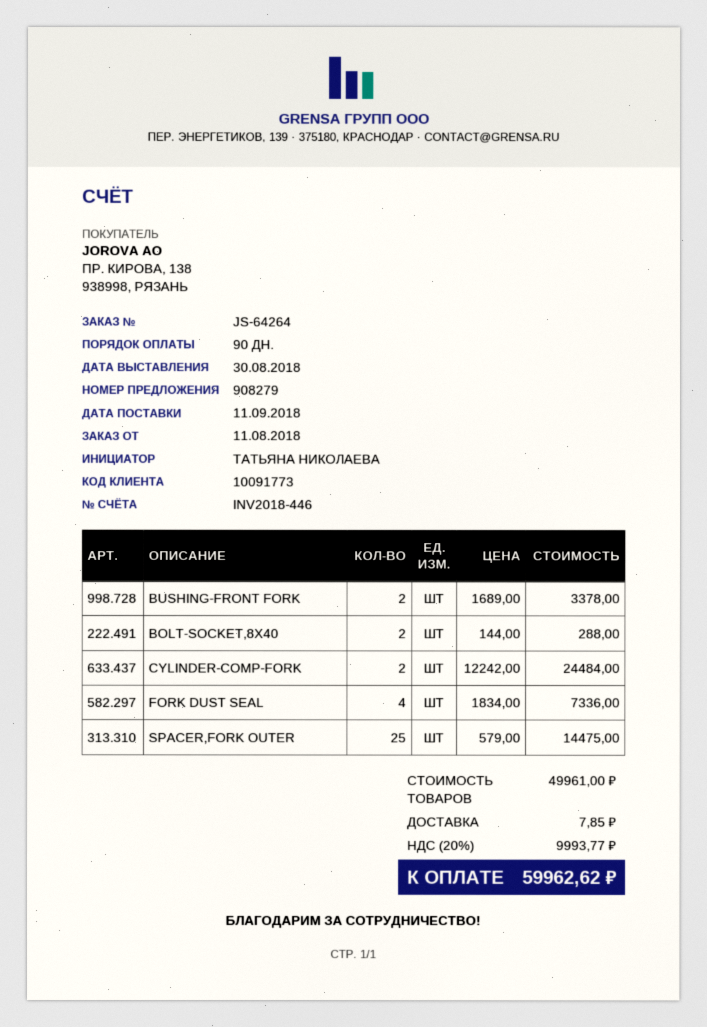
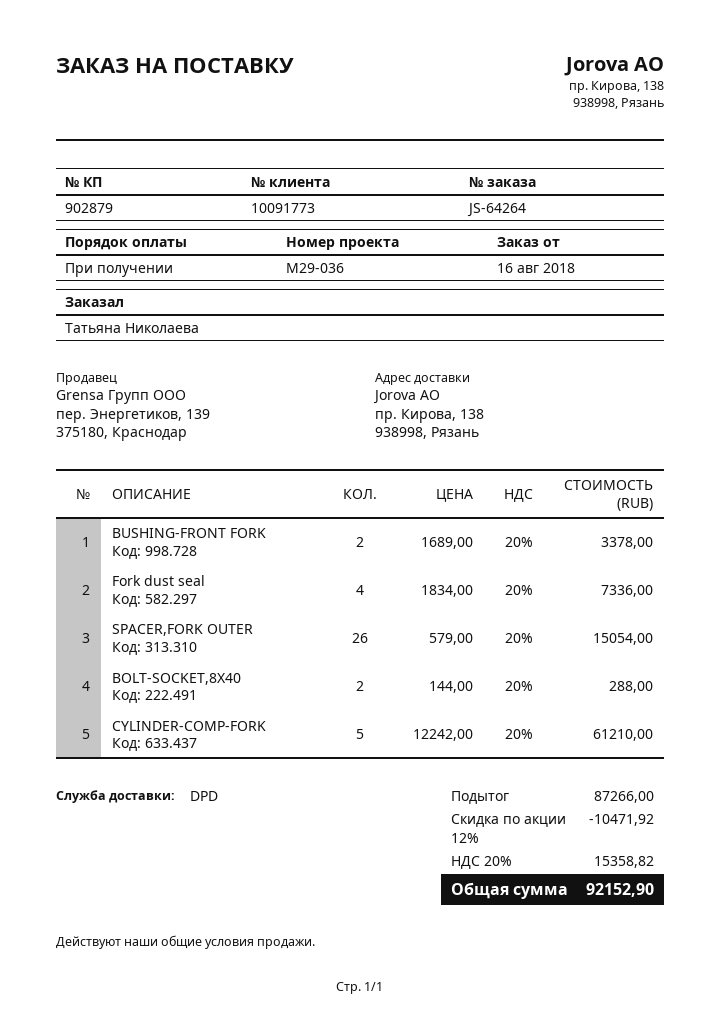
quote number: 908279 -> 902879
order date: 2018-08-11 -> 2018-08-16
payment terms: 90 days -> on receipt
CYLINDER-COMP-FORK: 2 x 12242.00 = 24484.00 -> 5 x 12242.00 = 61210.00
SPACER,FORK OUTER: 25 x 579.00 = 14475.00 -> 26 x 579.00 = 15054.00
subtotal: 49961.00 -> 87266.00
discount: none -> 12% = 10471.92
shipping: 7.85 -> none
tax: 20% = 9993.77 -> 20% = 15358.82
total: 59962.62 -> 92152.90

